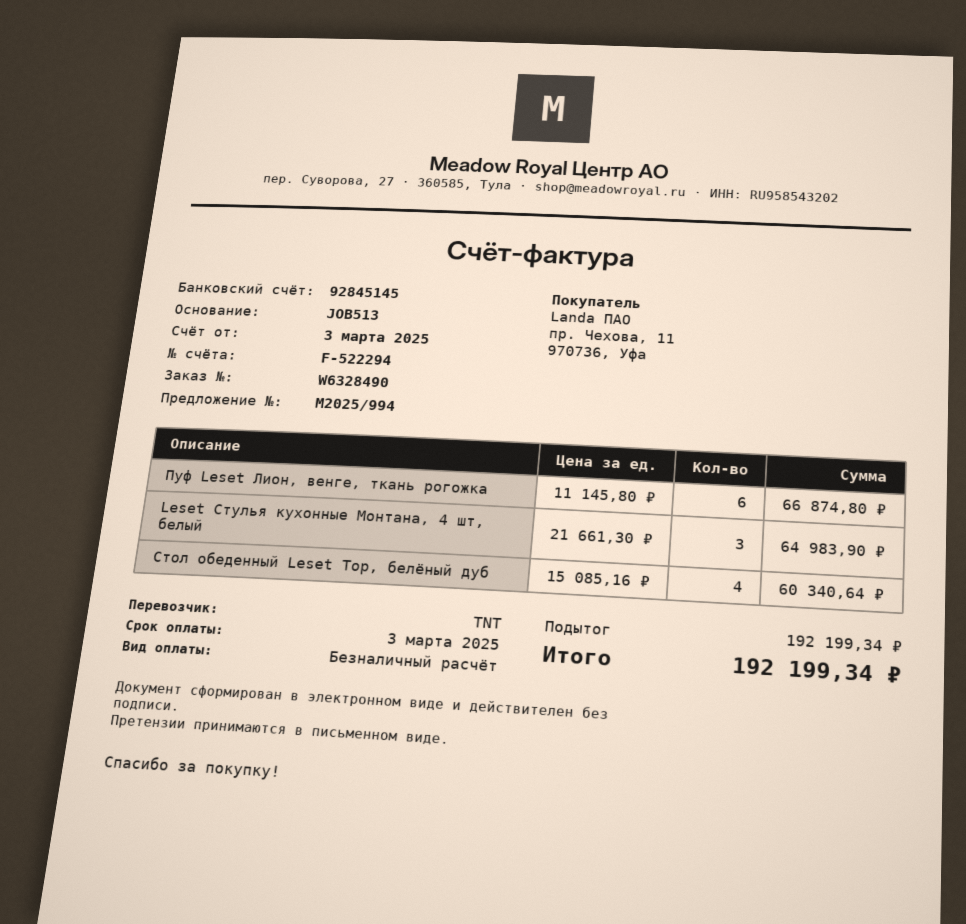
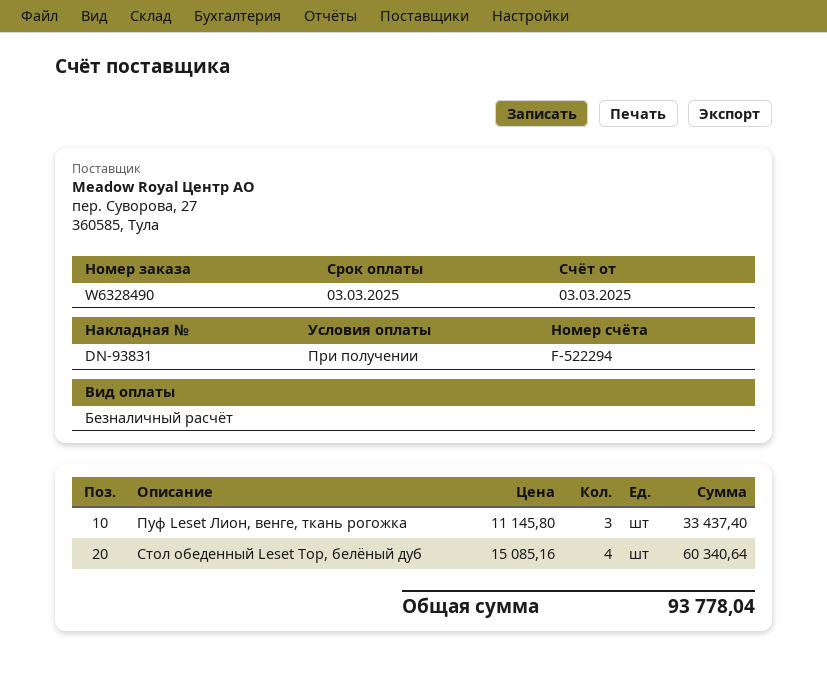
Пуф Leset Лион, венге, ткань рогожка: 6 x 11145.80 = 66874.80 -> 3 x 11145.80 = 33437.40
Leset Стулья кухонные Монтана, 4 шт, белый: 3 x 21661.30 = 64983.90 -> none
total: 192199.34 -> 93778.04

